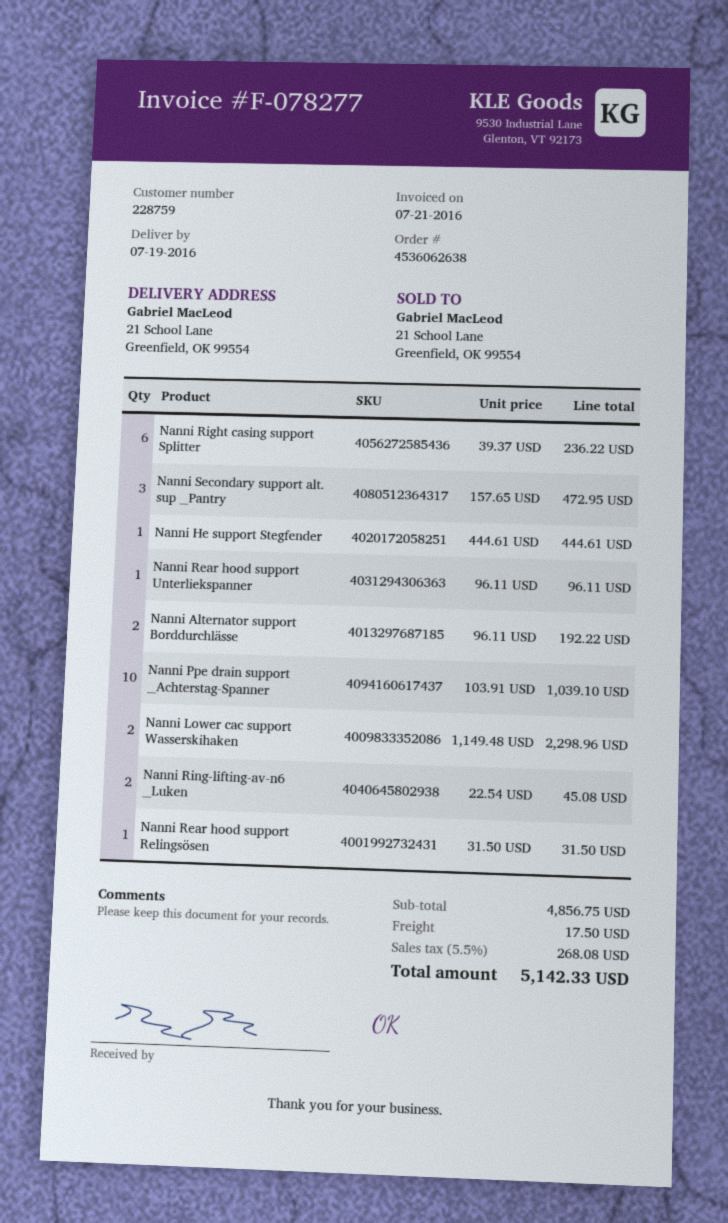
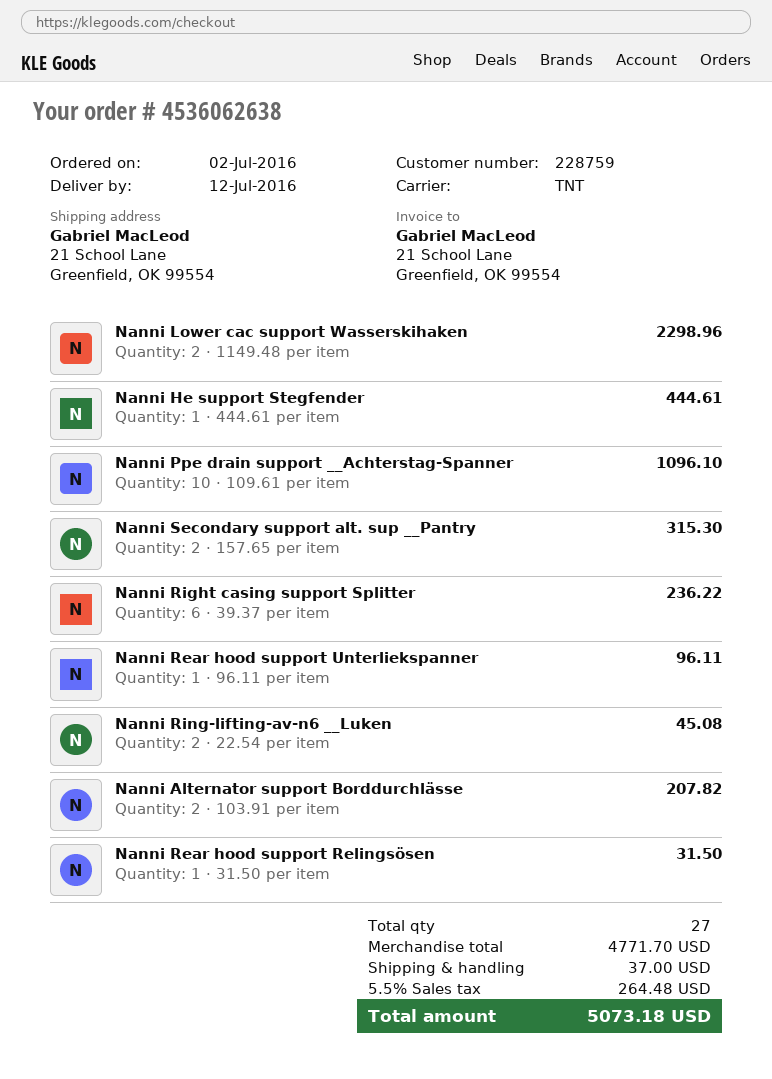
delivery date: 2016-07-19 -> 2016-07-12
Nanni Secondary support alt. sup __Pantry: 3 x 157.65 = 472.95 -> 2 x 157.65 = 315.30
Nanni Alternator support Borddurchlässe: 2 x 96.11 = 192.22 -> 2 x 103.91 = 207.82
Nanni Ppe drain support __Achterstag-Spanner: 10 x 103.91 = 1039.10 -> 10 x 109.61 = 1096.10
subtotal: 4856.75 -> 4771.70
shipping: 17.50 -> 37.00
tax: 5.5% = 268.08 -> 5.5% = 264.48
total: 5142.33 -> 5073.18

